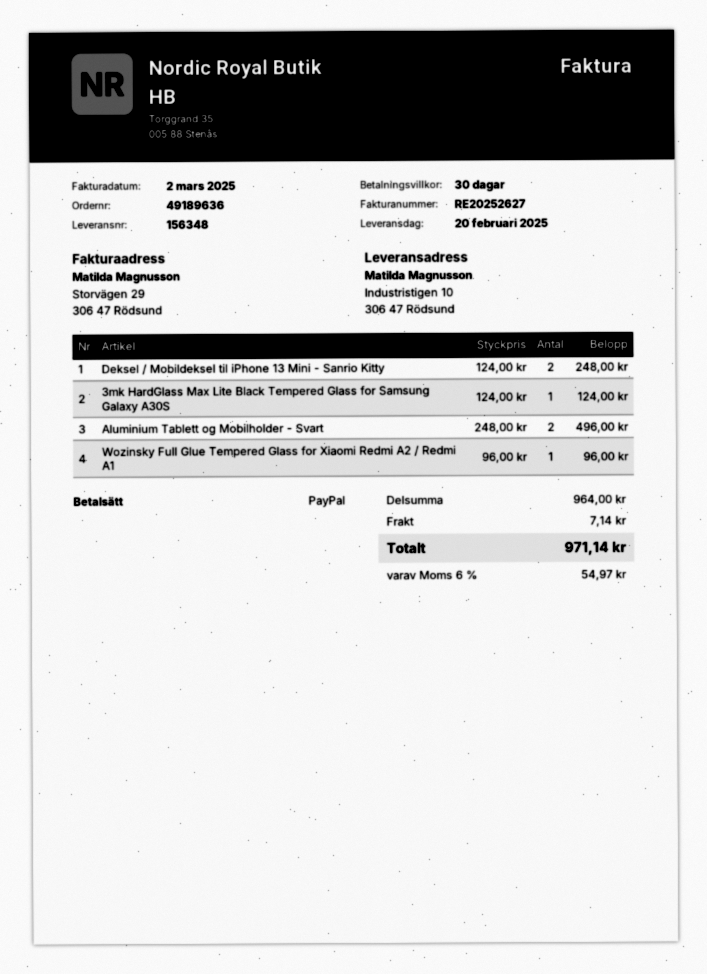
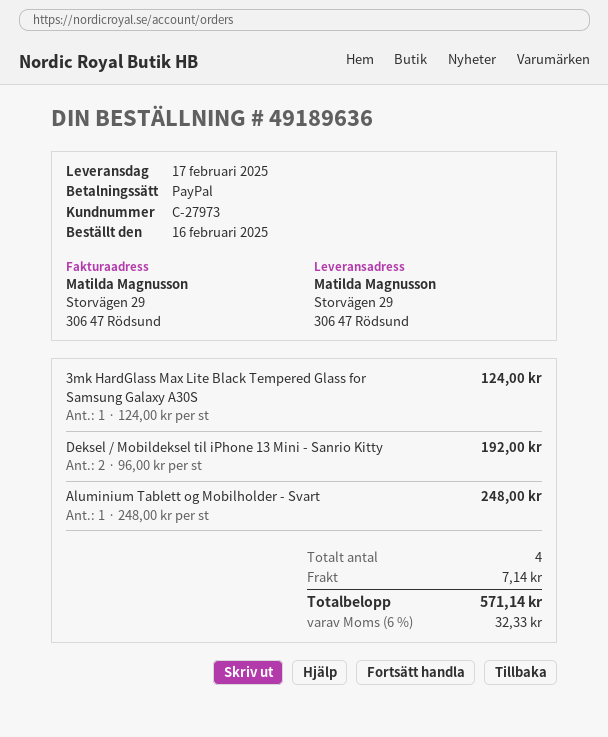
delivery date: 2025-02-20 -> 2025-02-17
ship to: Industristigen 10, 306 47 Rödsund -> Storvägen 29, 306 47 Rödsund
Deksel / Mobildeksel til iPhone 13 Mini - Sanrio Kitty: 2 x 124.00 = 248.00 -> 2 x 96.00 = 192.00
Aluminium Tablett og Mobilholder - Svart: 2 x 248.00 = 496.00 -> 1 x 248.00 = 248.00
Wozinsky Full Glue Tempered Glass for Xiaomi Redmi A2 / Redmi A1: 1 x 96.00 = 96.00 -> none
tax: 6% = 54.97 -> 6% = 32.33
total: 971.14 -> 571.14

